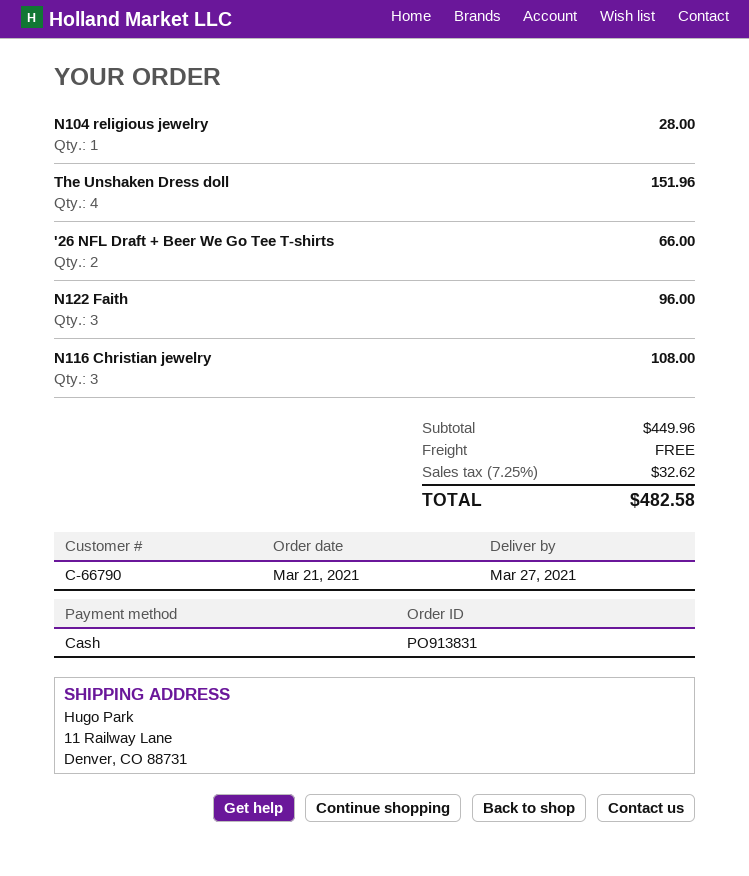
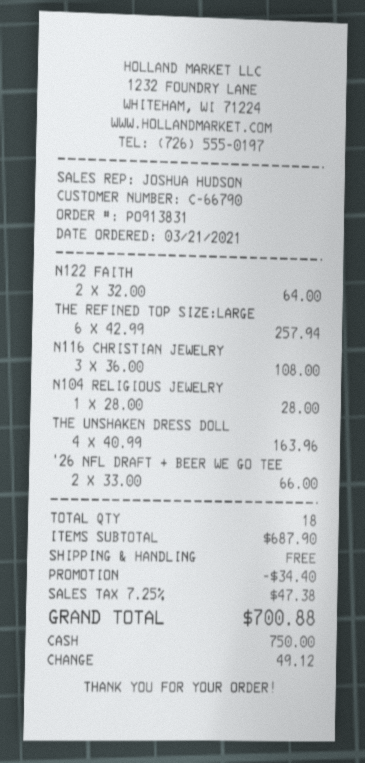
The Unshaken Dress doll: 4 for 151.96 -> 4 for 163.96
N122 Faith: 3 for 96.00 -> 2 for 64.00
THE REFINED TOP SIZE:LARGE: none -> 6 for 257.94
subtotal: 449.96 -> 687.90
discount: none -> 34.40
tax: 7.25% = 32.62 -> 7.25% = 47.38
total: 482.58 -> 700.88

